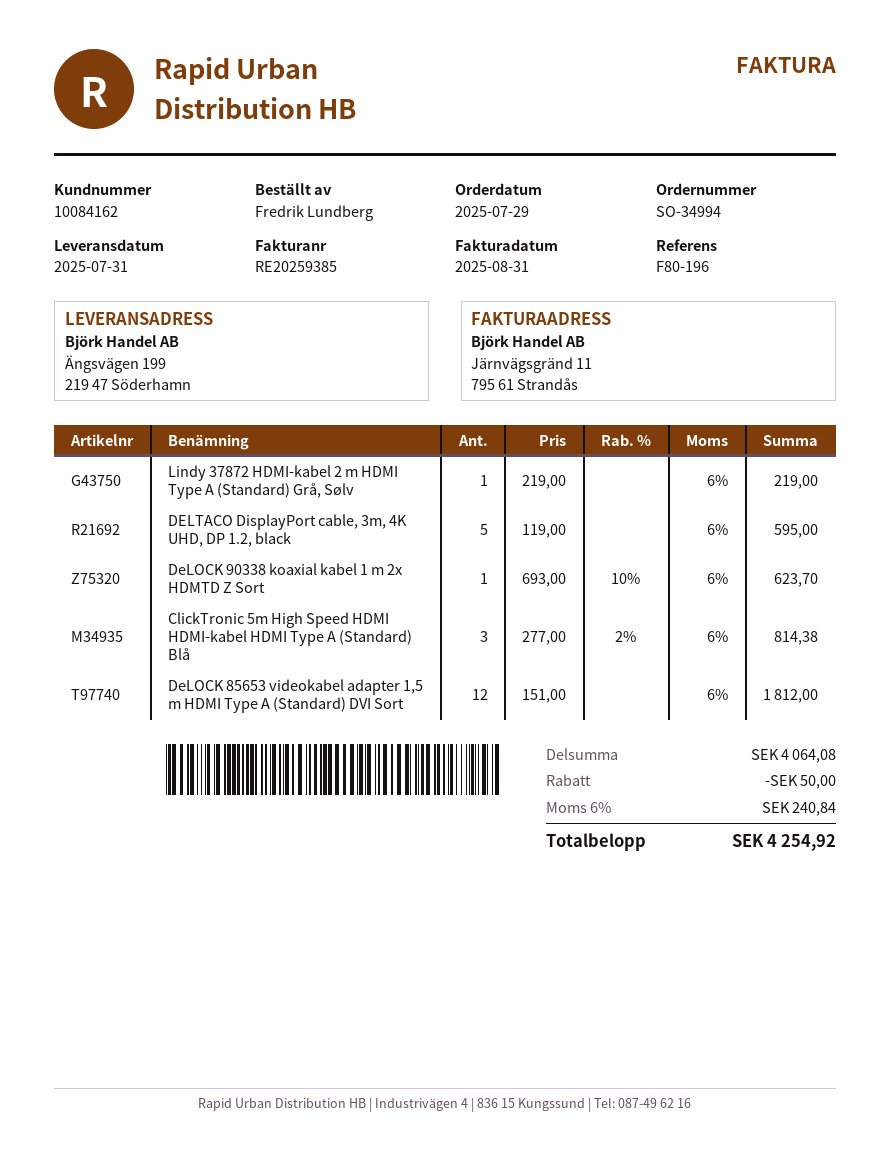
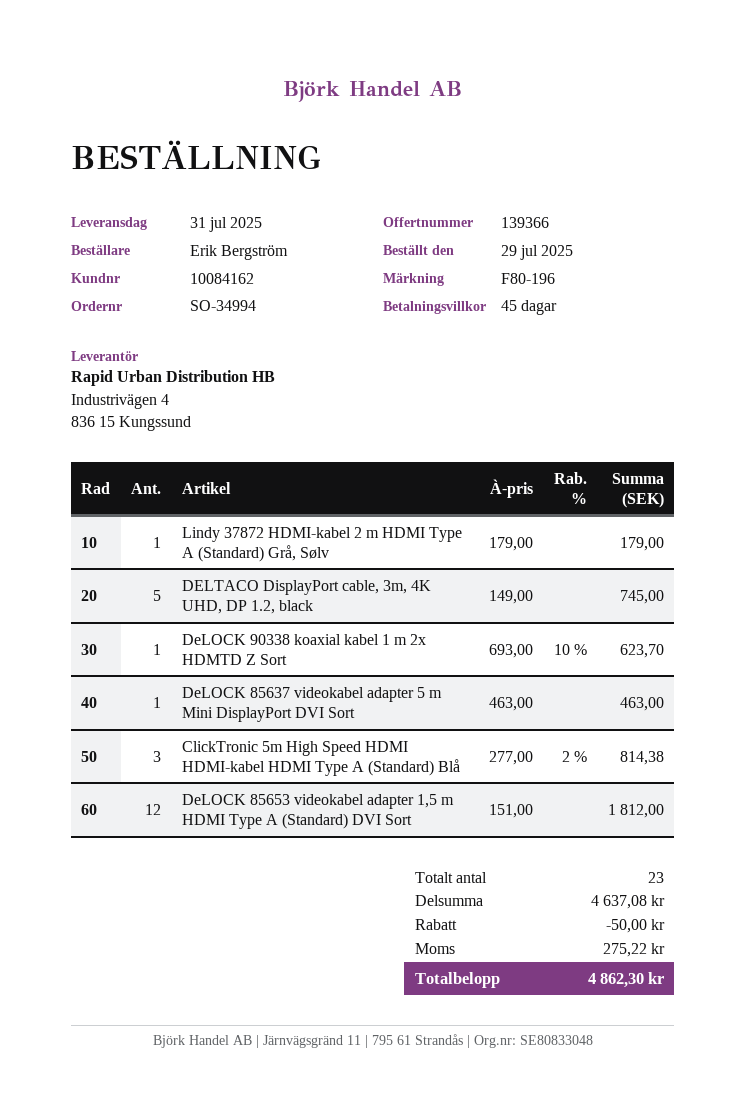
ordered by: Fredrik Lundberg -> Erik Bergström
Lindy 37872 HDMI-kabel 2 m HDMI Type A (Standard) Grå, Sølv: 1 x 219.00 = 219.00 -> 1 x 179.00 = 179.00
DELTACO DisplayPort cable, 3m, 4K UHD, DP 1.2, black: 5 x 119.00 = 595.00 -> 5 x 149.00 = 745.00
DeLOCK 85637 videokabel adapter 5 m Mini DisplayPort DVI Sort: none -> 1 x 463.00 = 463.00
subtotal: 4064.08 -> 4637.08
tax: 240.84 -> 275.22
total: 4254.92 -> 4862.30

